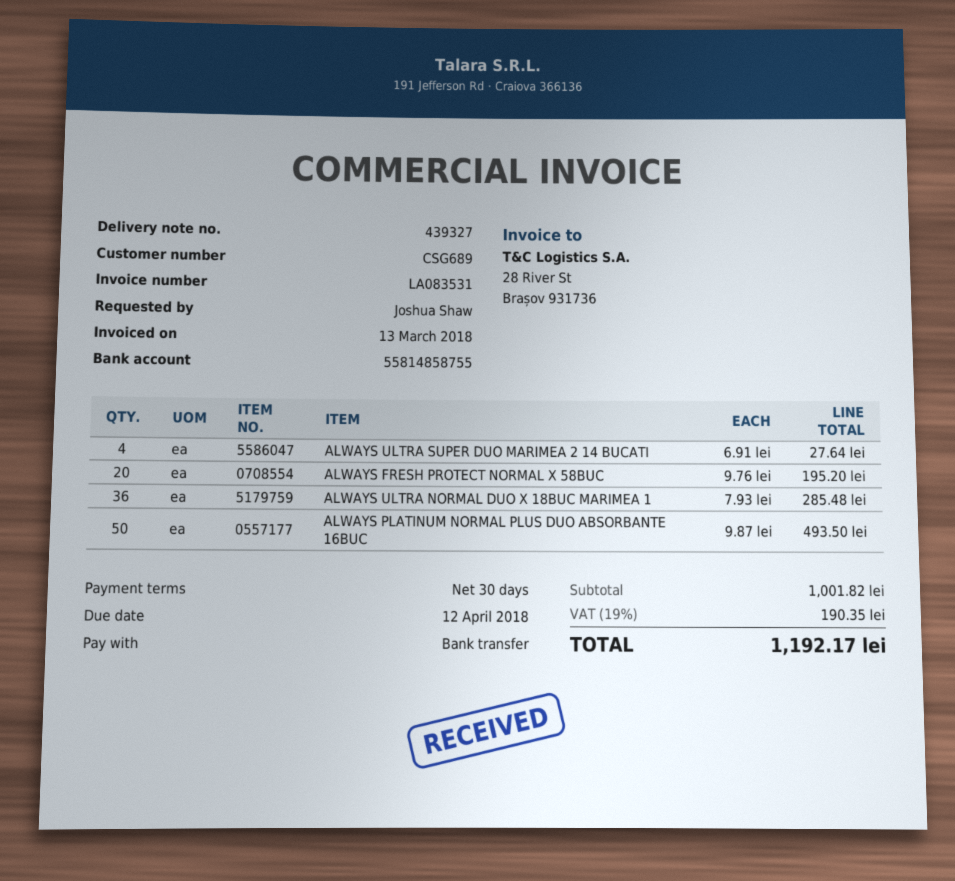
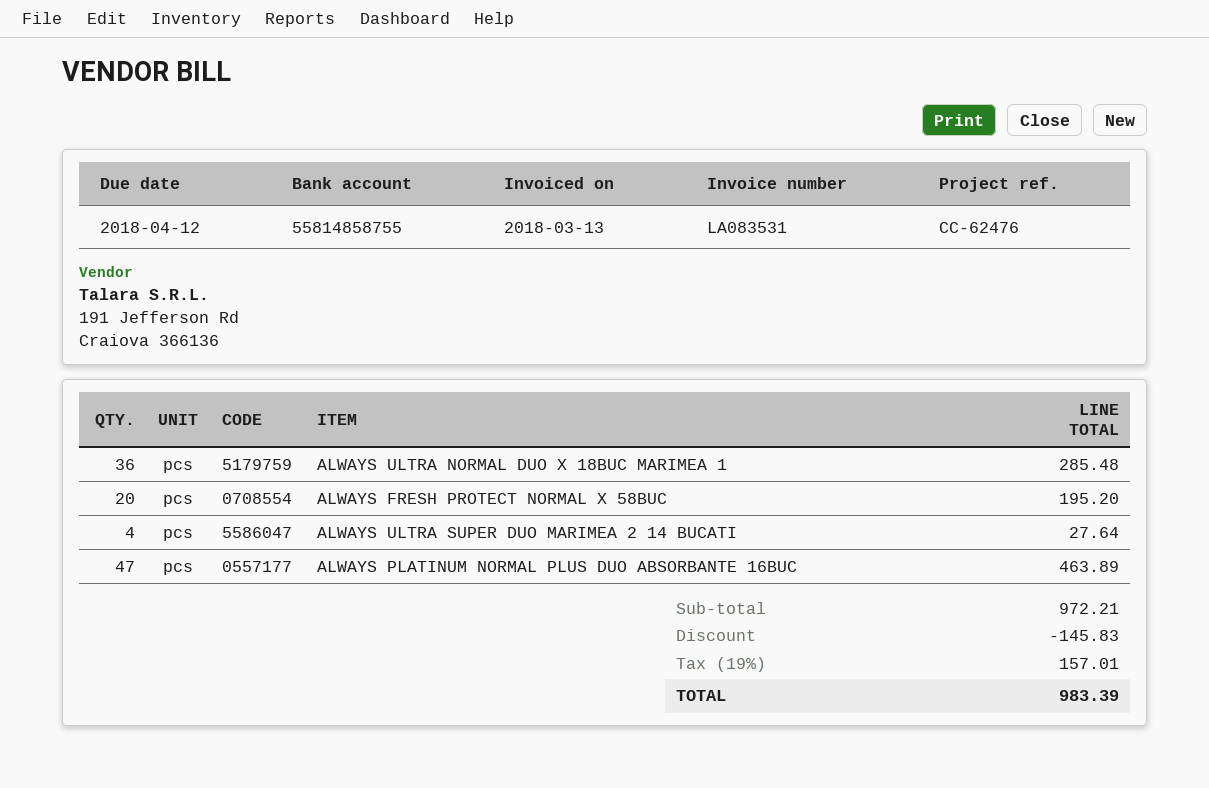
ALWAYS PLATINUM NORMAL PLUS DUO ABSORBANTE 16BUC: 50 for 493.50 -> 47 for 463.89
subtotal: 1001.82 -> 972.21
discount: none -> 145.83
tax: 19% = 190.35 -> 19% = 157.01
total: 1192.17 -> 983.39

